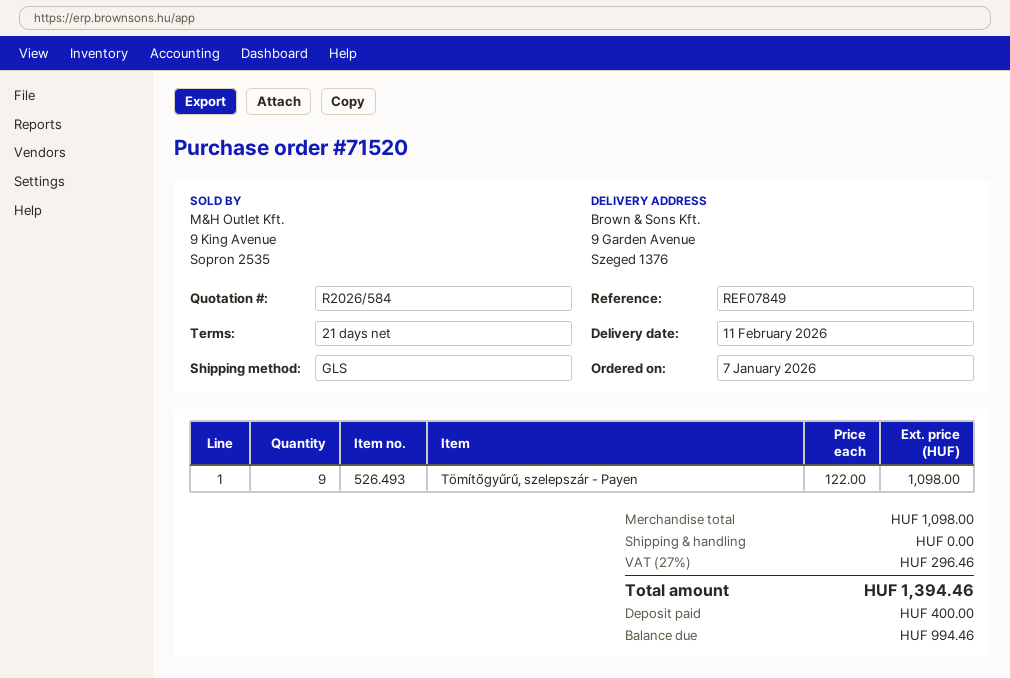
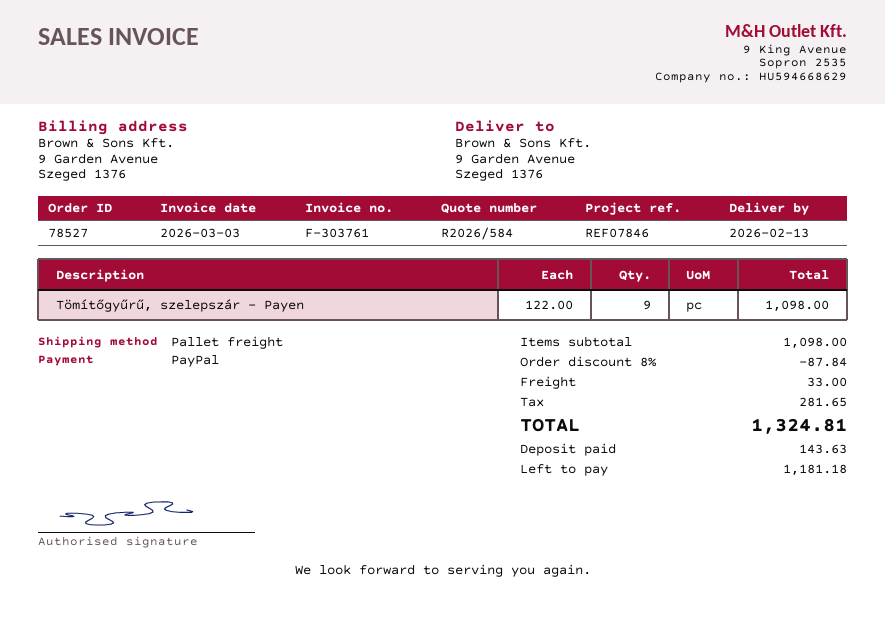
order number: 71520 -> 78527
delivery date: 2026-02-11 -> 2026-02-13
reference: REF07849 -> REF07846
shipping method: GLS -> pallet freight
discount: none -> 8% = 87.84
shipping: 0.00 -> 33.00
tax: 296.46 -> 281.65
total: 1394.46 -> 1324.81
deposit: 400.00 -> 143.63
balance: 994.46 -> 1181.18

